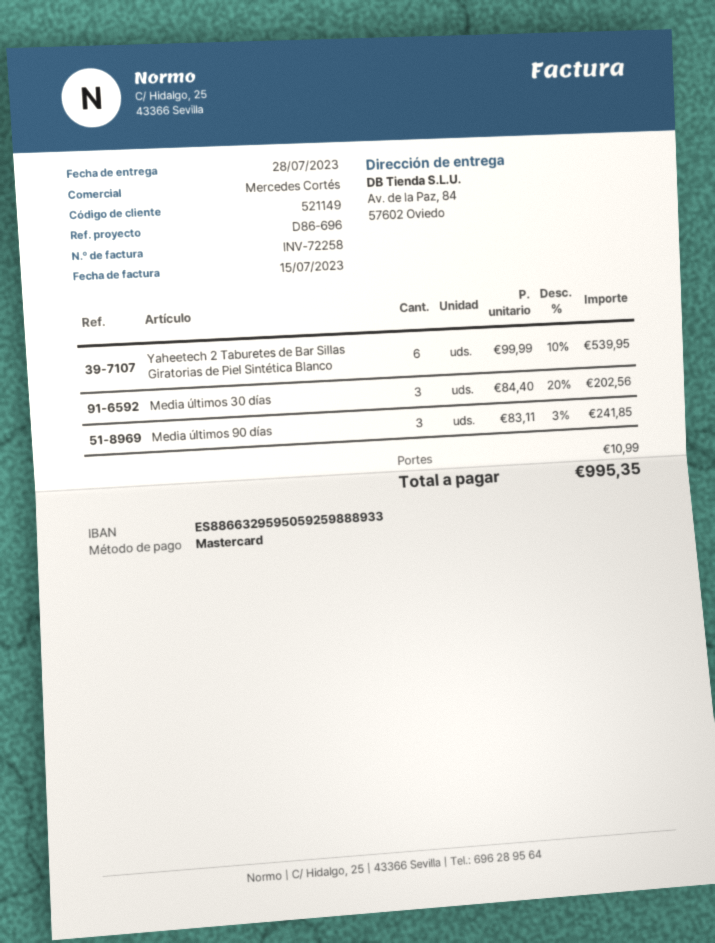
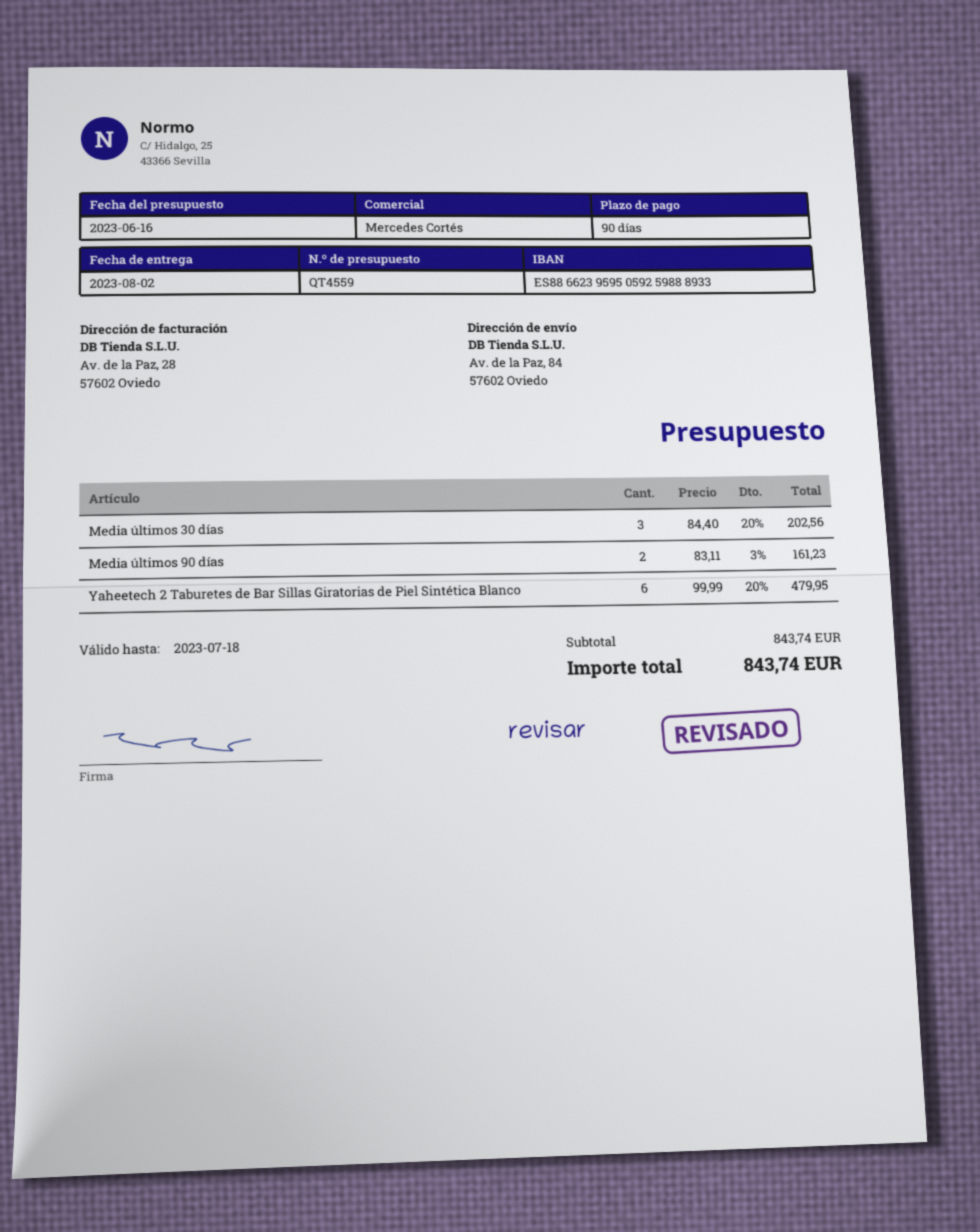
delivery date: 2023-07-28 -> 2023-08-02
bank account: ES8866329595059259888933 -> ES8866239595059259888933
Yaheetech 2 Taburetes de Bar Sillas Giratorias de Piel Sintética Blanco: 6 x 99.99 - 10% = 539.95 -> 6 x 99.99 - 20% = 479.95
Media últimos 90 días: 3 x 83.11 - 3% = 241.85 -> 2 x 83.11 - 3% = 161.23
shipping: 10.99 -> none
total: 995.35 -> 843.74

